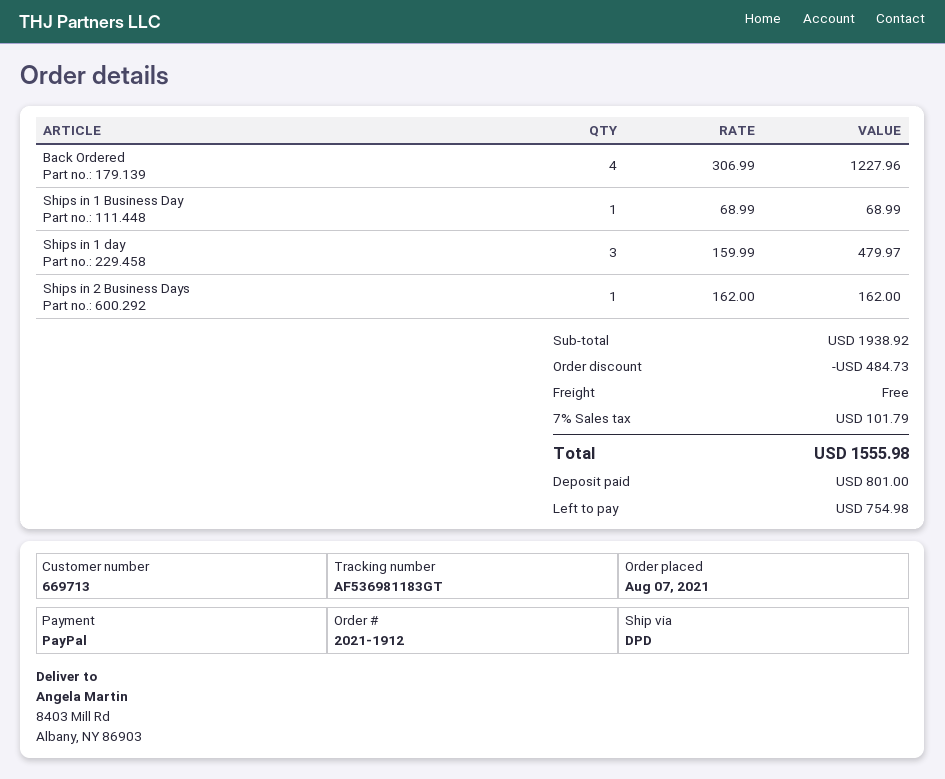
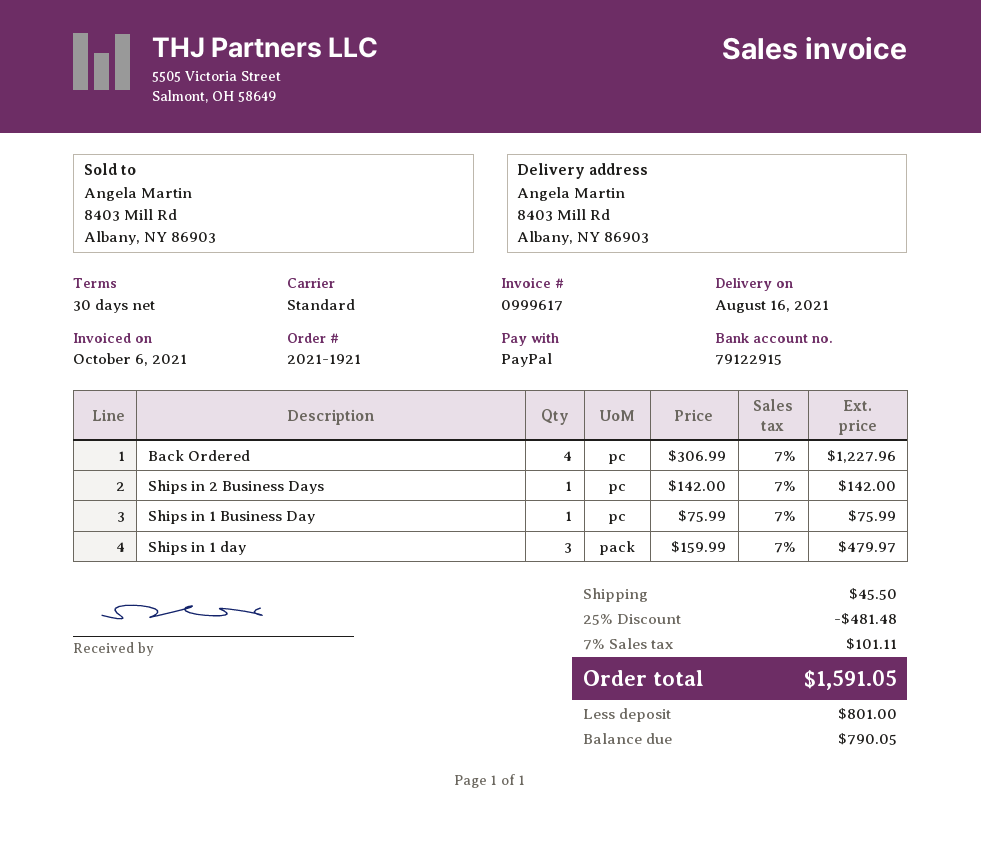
order number: 2021-1912 -> 2021-1921
shipping method: DPD -> standard
Ships in 1 Business Day: 1 x 68.99 = 68.99 -> 1 x 75.99 = 75.99
Ships in 2 Business Days: 1 x 162.00 = 162.00 -> 1 x 142.00 = 142.00
discount: 484.73 -> 481.48
shipping: 0.00 -> 45.50
tax: 7% = 101.79 -> 7% = 101.11
total: 1555.98 -> 1591.05
balance: 754.98 -> 790.05

